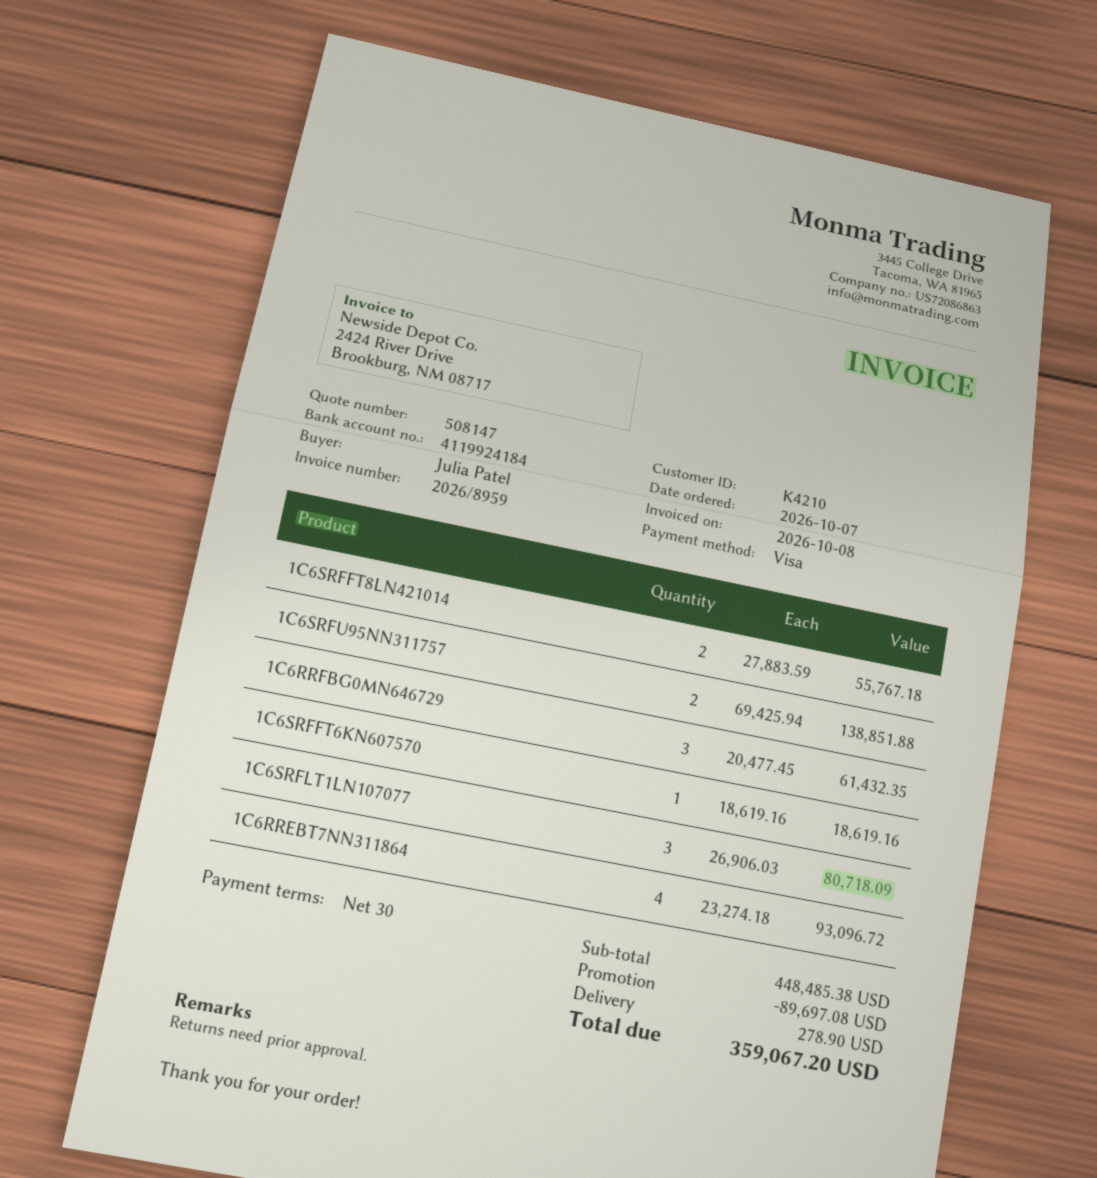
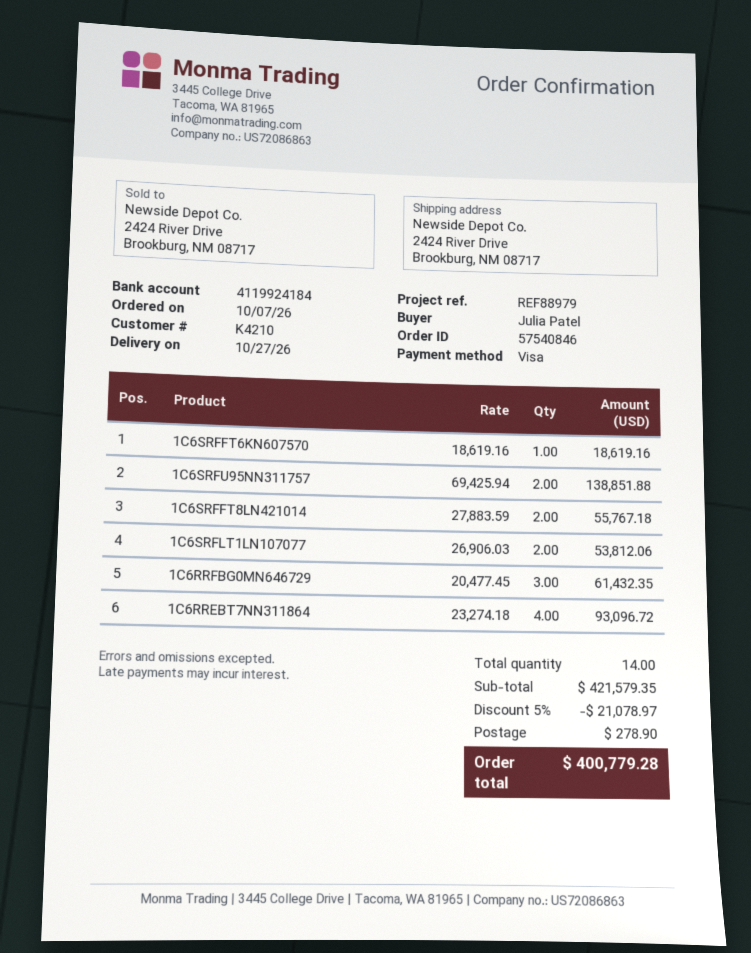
1C6SRFLT1LN107077: 3 x 26906.03 = 80718.09 -> 2 x 26906.03 = 53812.06
subtotal: 448485.38 -> 421579.35
discount: 89697.08 -> 21078.97
total: 359067.20 -> 400779.28

